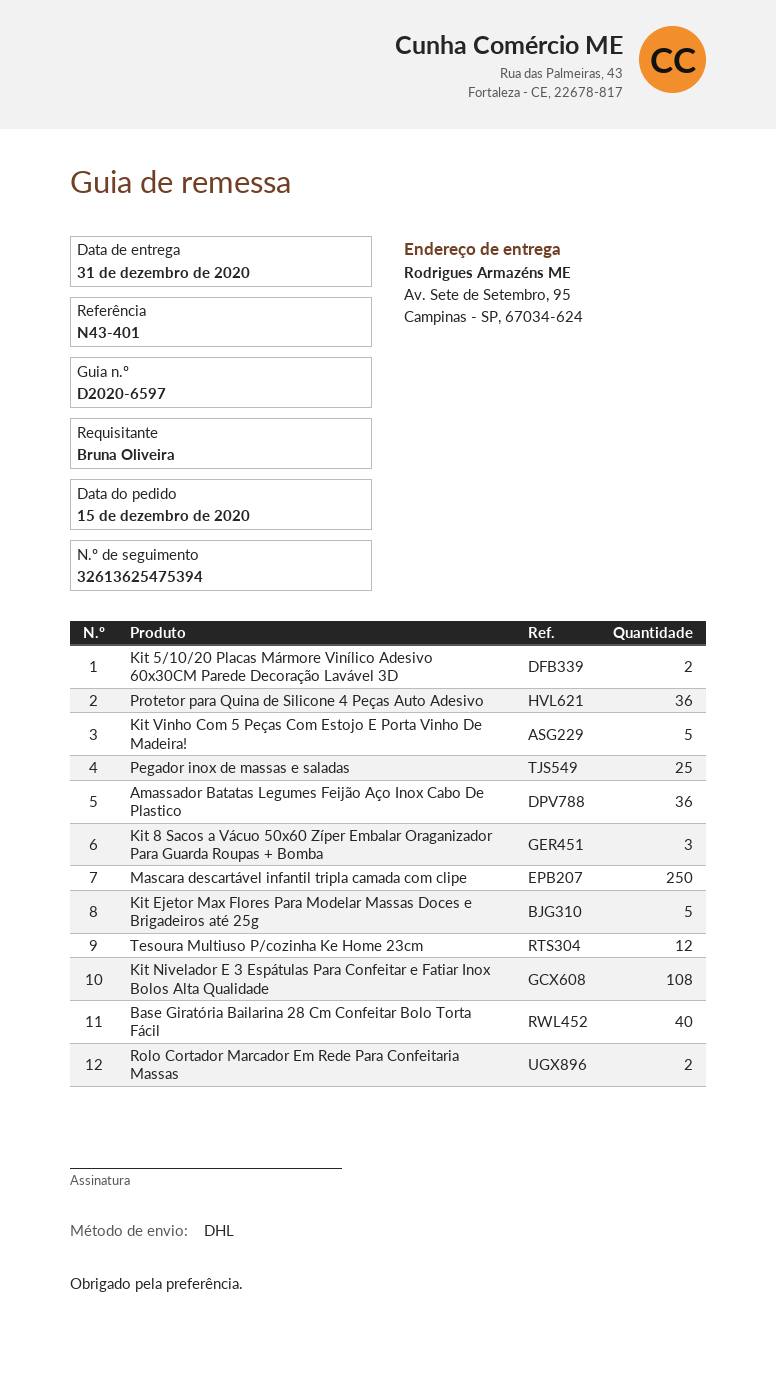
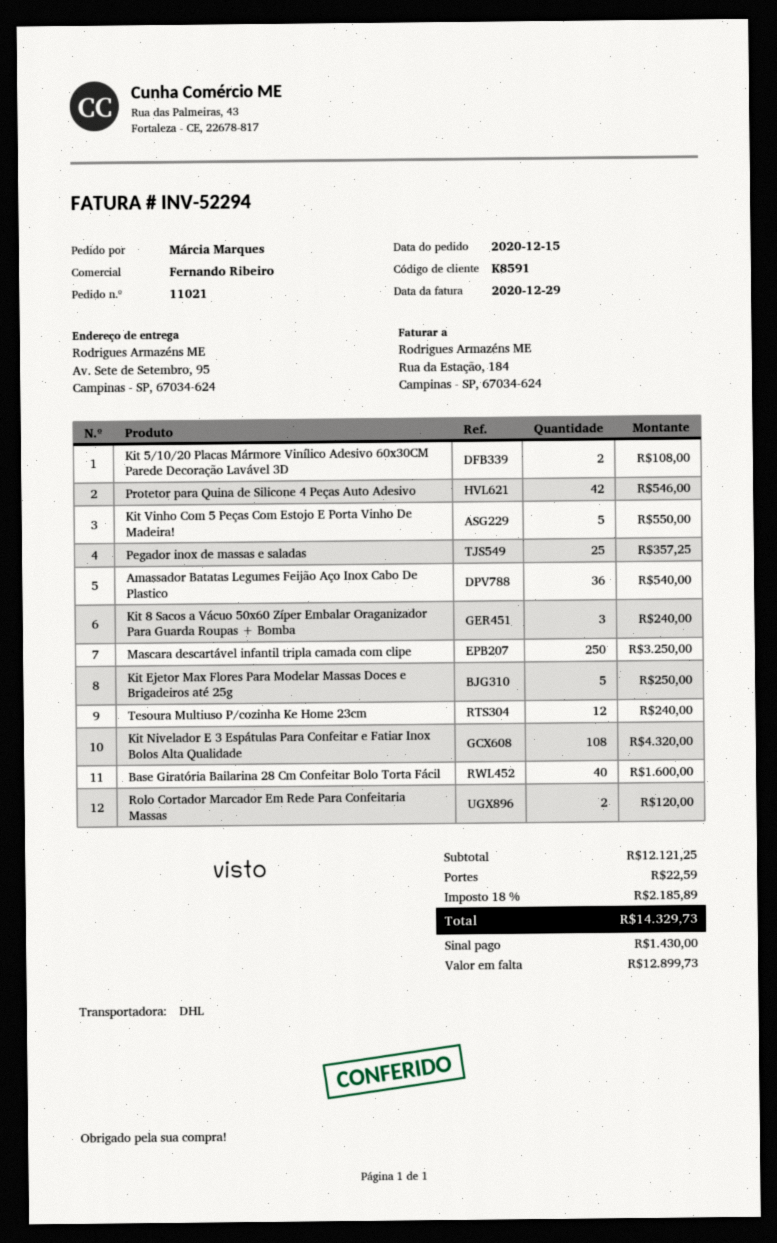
ordered by: Bruna Oliveira -> Márcia Marques
Protetor para Quina de Silicone 4 Peças Auto Adesivo: 36 -> 42

